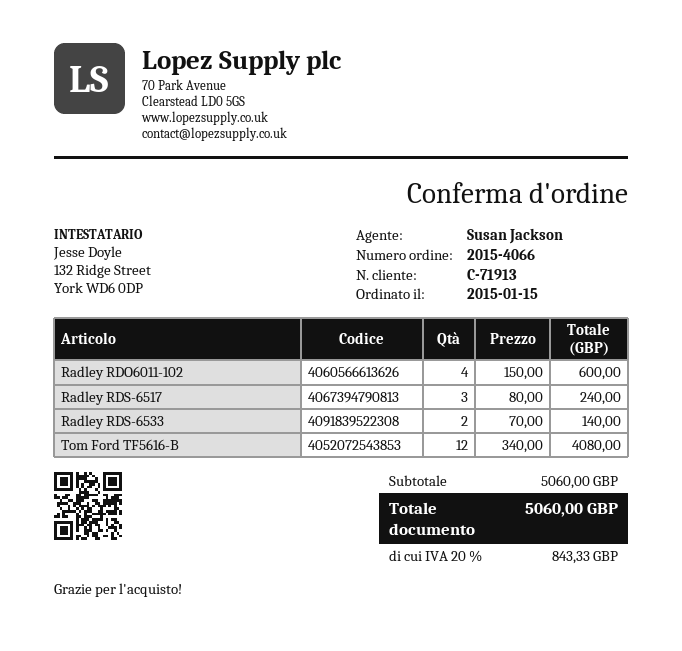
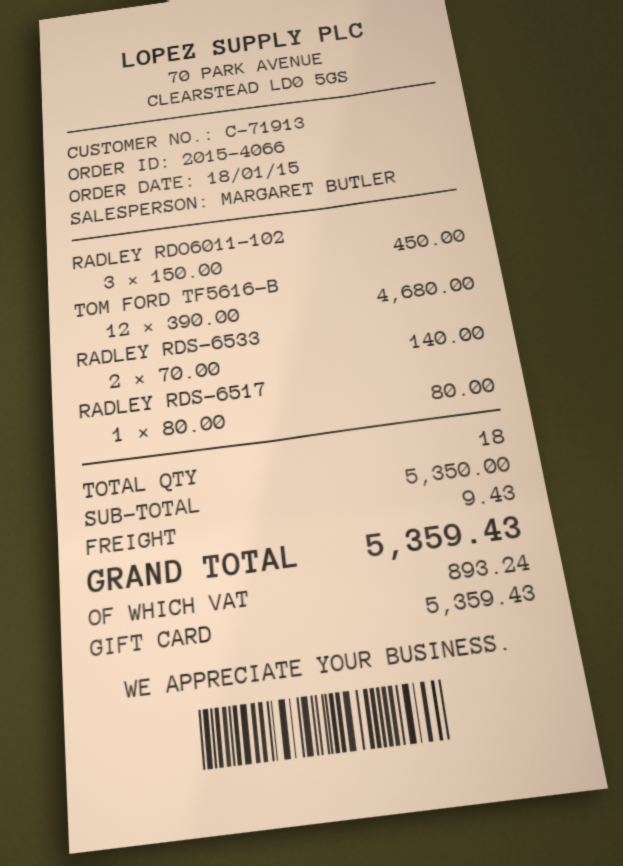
order date: 2015-01-15 -> 2015-01-18
sales rep: Susan Jackson -> MARGARET BUTLER
Radley RDO6011-102: 4 x 150.00 = 600.00 -> 3 x 150.00 = 450.00
Radley RDS-6517: 3 x 80.00 = 240.00 -> 1 x 80.00 = 80.00
Tom Ford TF5616-B: 12 x 340.00 = 4080.00 -> 12 x 390.00 = 4680.00
subtotal: 5060.00 -> 5350.00
shipping: none -> 9.43
tax: 843.33 -> 893.24
total: 5060.00 -> 5359.43

